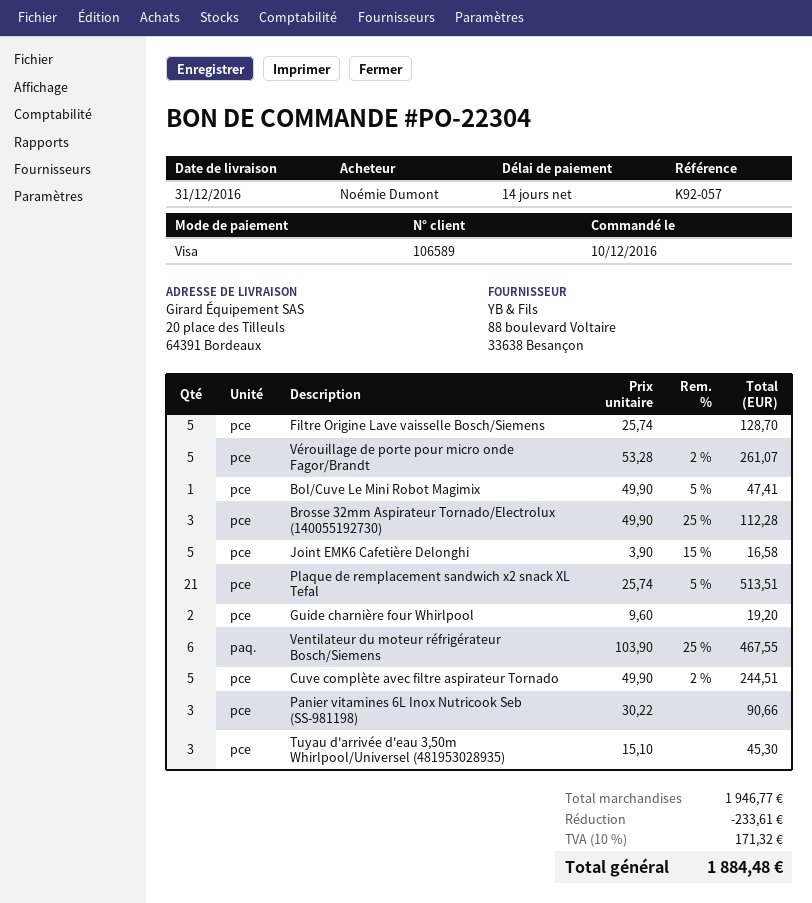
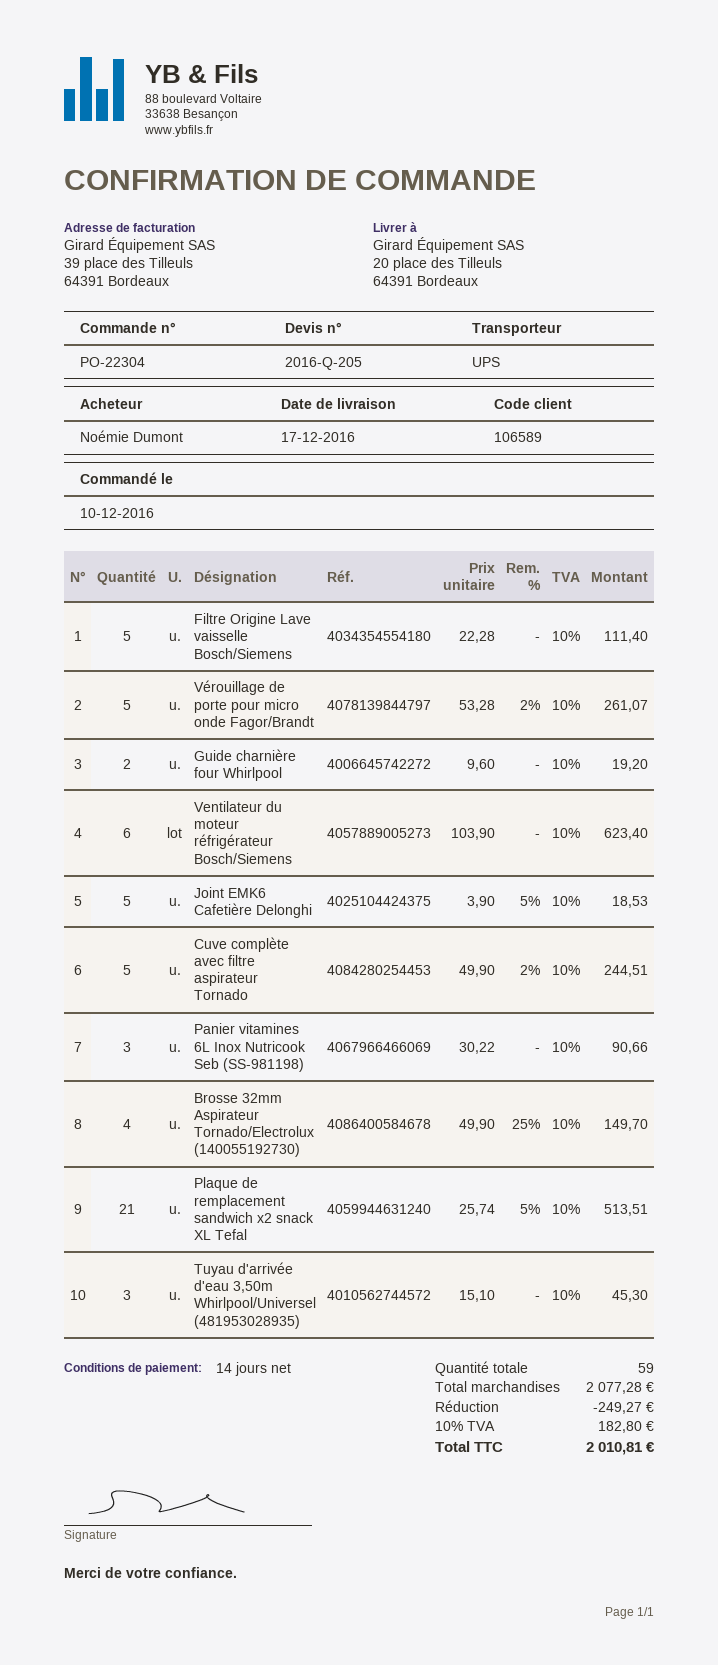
delivery date: 2016-12-31 -> 2016-12-17
Filtre Origine Lave vaisselle Bosch/Siemens: 5 x 25.74 = 128.70 -> 5 x 22.28 = 111.40
Bol/Cuve Le Mini Robot Magimix: 1 x 49.90 - 5% = 47.41 -> none
Brosse 32mm Aspirateur Tornado/Electrolux (140055192730): 3 x 49.90 - 25% = 112.28 -> 4 x 49.90 - 25% = 149.70
Joint EMK6 Cafetière Delonghi: 5 x 3.90 - 15% = 16.58 -> 5 x 3.90 - 5% = 18.53
Ventilateur du moteur réfrigérateur Bosch/Siemens: 6 x 103.90 - 25% = 467.55 -> 6 x 103.90 = 623.40
subtotal: 1946.77 -> 2077.28
discount: 233.61 -> 249.27
tax: 10% = 171.32 -> 10% = 182.80
total: 1884.48 -> 2010.81

